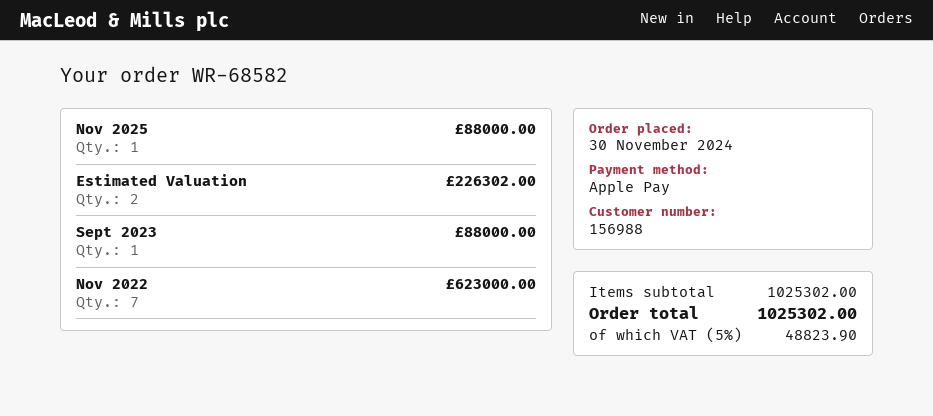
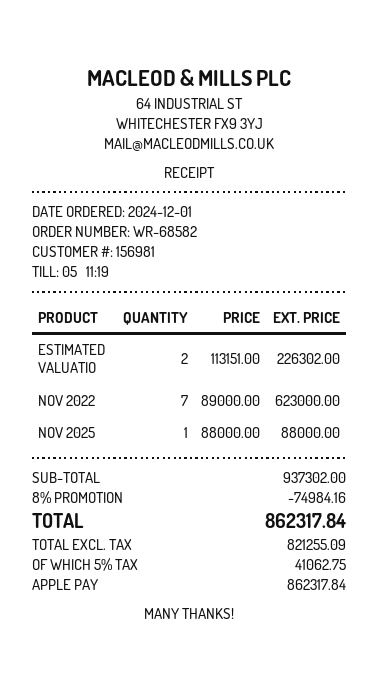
order date: 2024-11-30 -> 2024-12-01
customer number: 156988 -> 156981
Sept 2023: 1 for 88000.00 -> none
subtotal: 1025302.00 -> 937302.00
discount: none -> 8% = 74984.16
tax: 5% = 48823.90 -> 5% = 41062.75
total: 1025302.00 -> 862317.84

